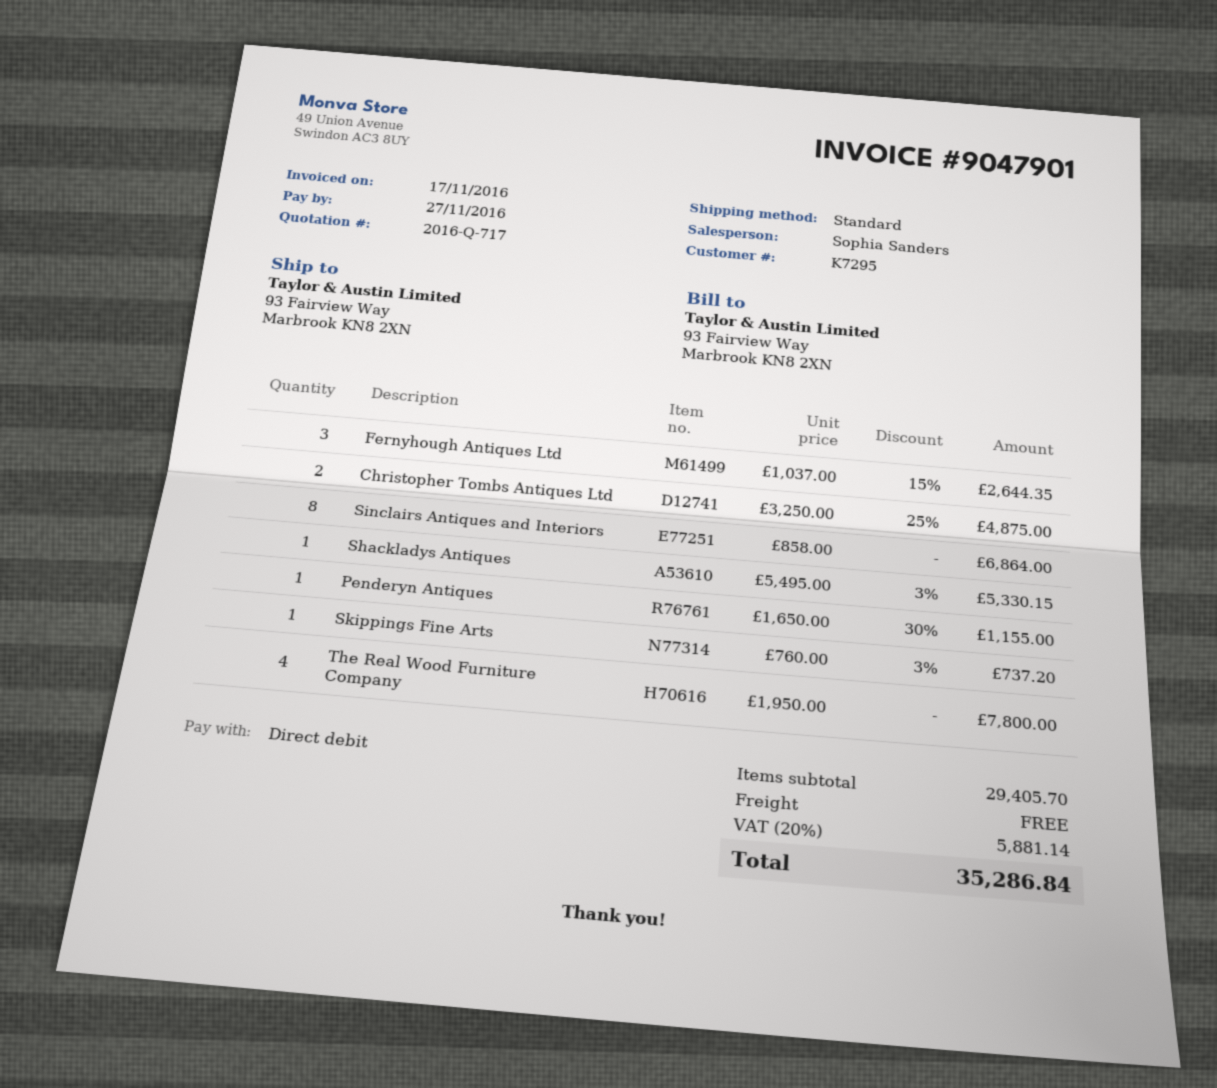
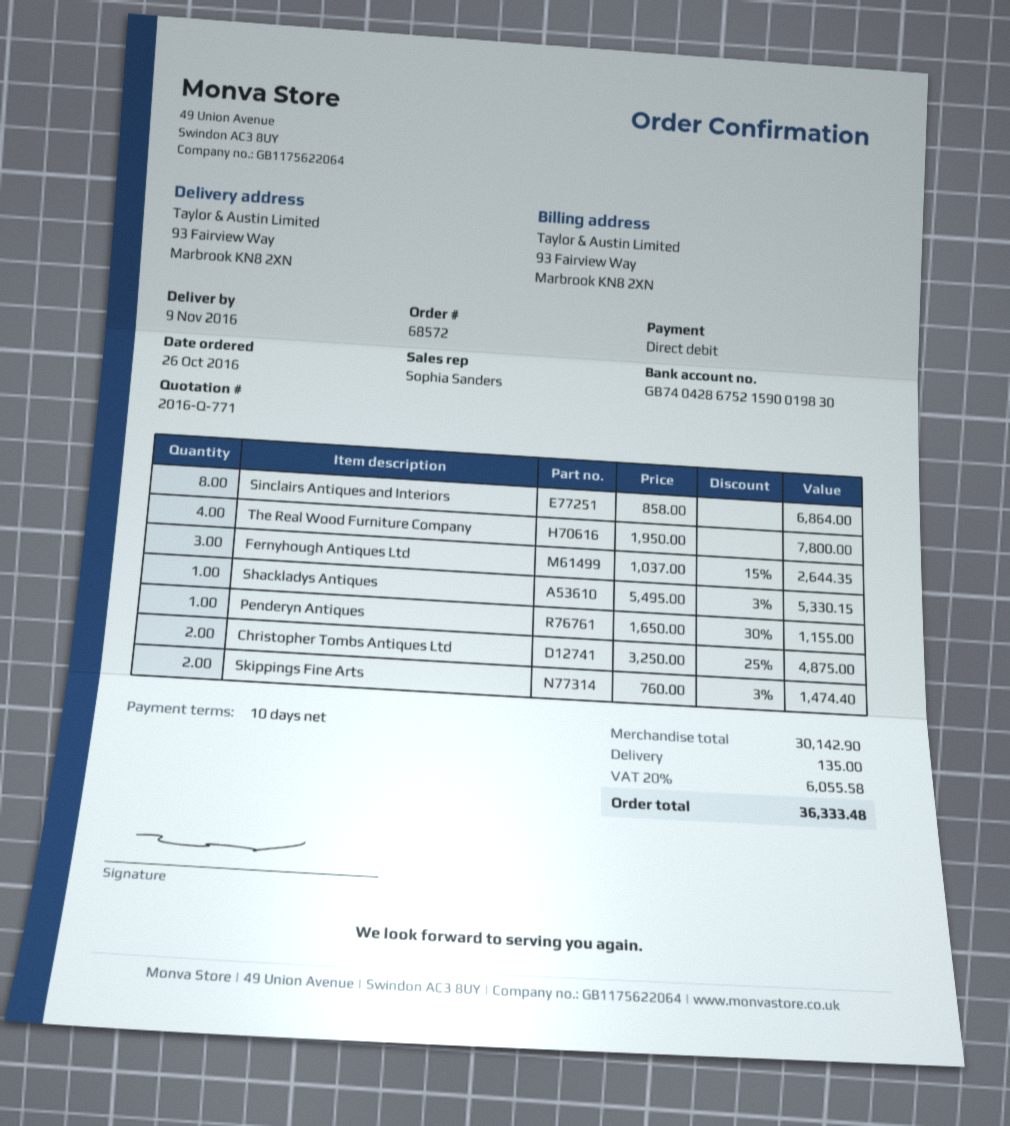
quote number: 2016-Q-717 -> 2016-Q-771
Skippings Fine Arts: 1 x 760.00 - 3% = 737.20 -> 2 x 760.00 - 3% = 1474.40
subtotal: 29405.70 -> 30142.90
shipping: 0.00 -> 135.00
tax: 20% = 5881.14 -> 20% = 6055.58
total: 35286.84 -> 36333.48

